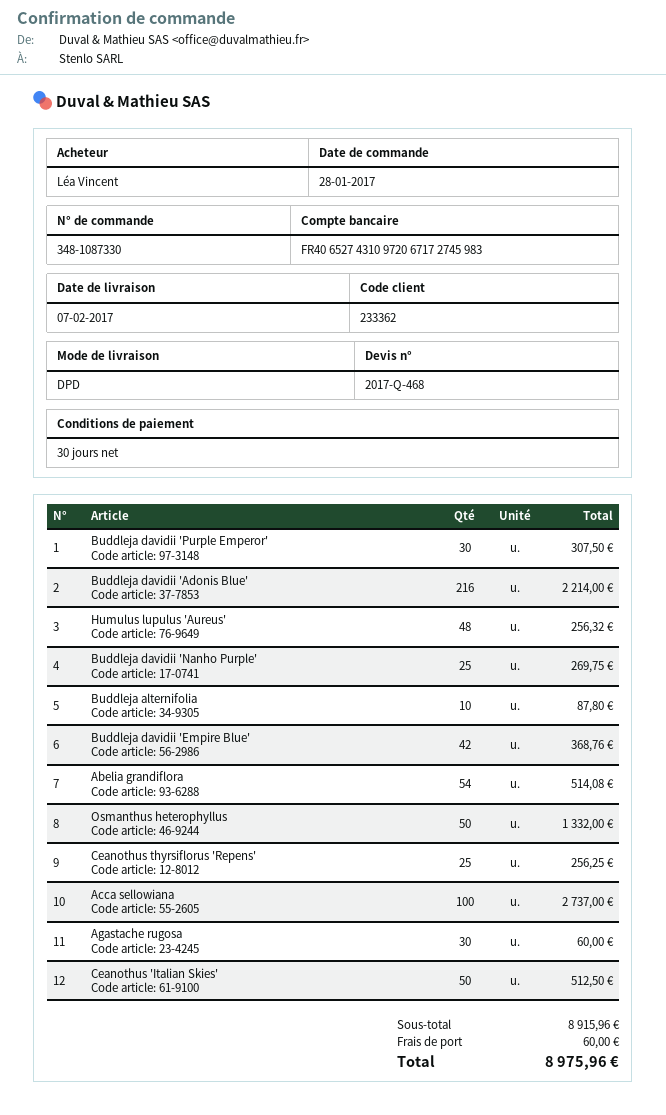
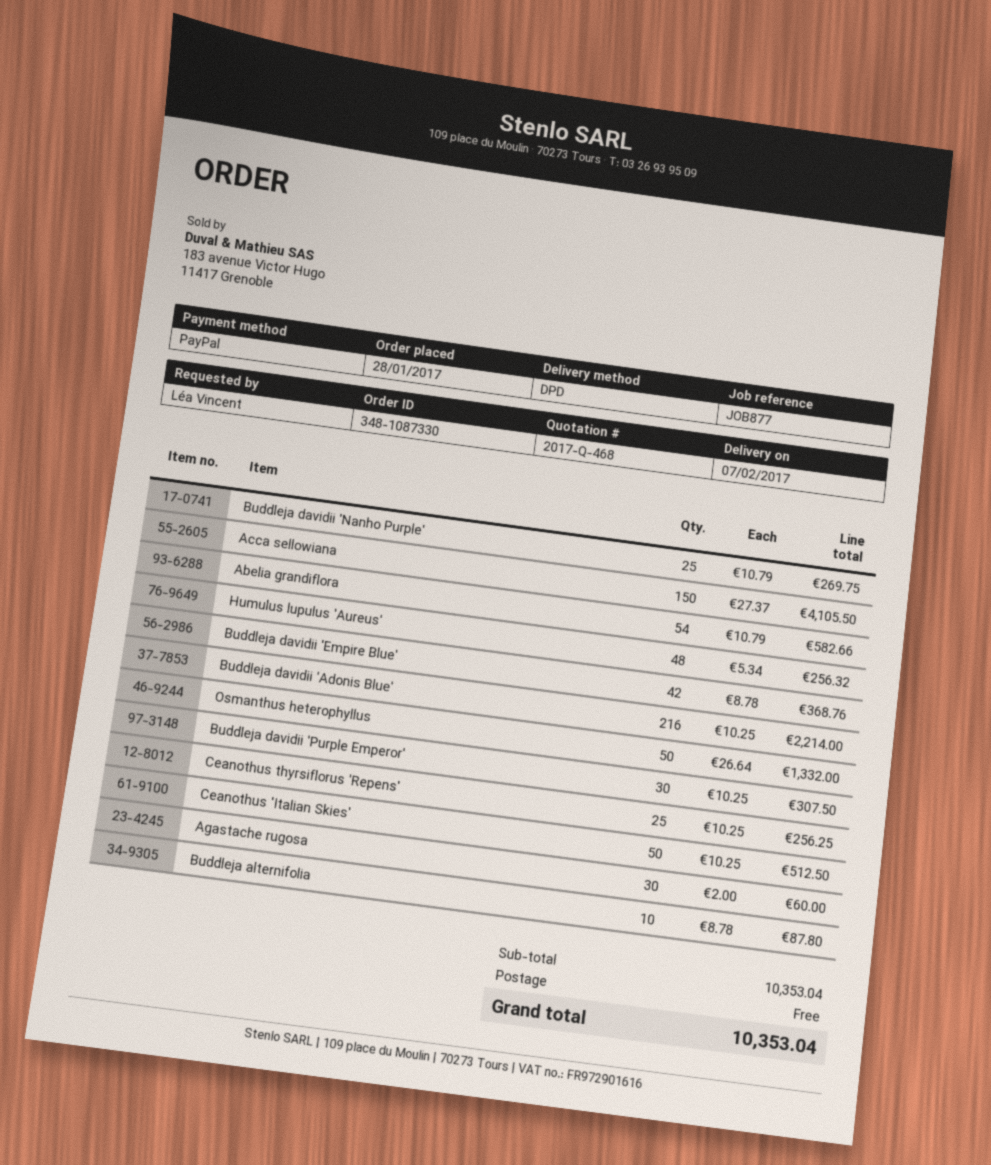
Abelia grandiflora: 54 for 514.08 -> 54 for 582.66
Acca sellowiana: 100 for 2737.00 -> 150 for 4105.50
subtotal: 8915.96 -> 10353.04
shipping: 60.00 -> 0.00
total: 8975.96 -> 10353.04

